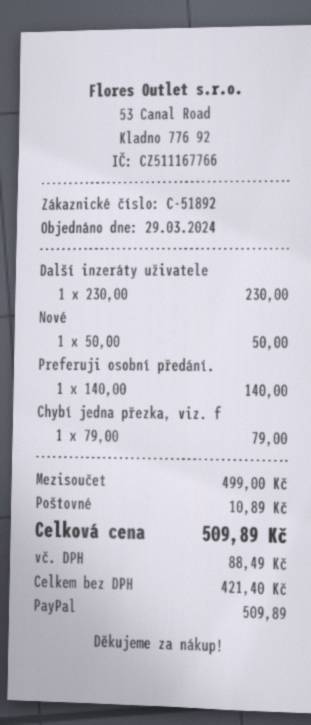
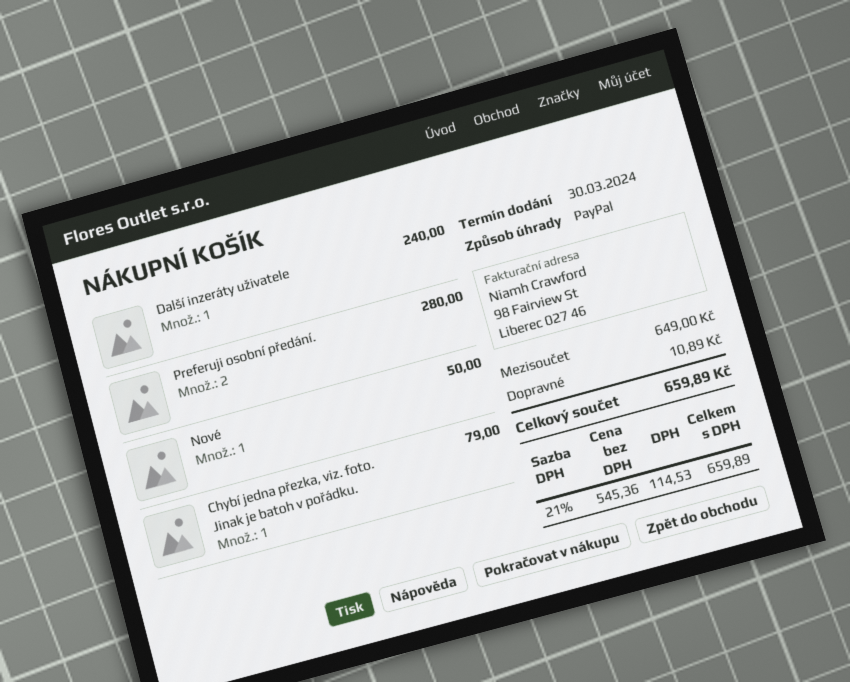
Další inzeráty uživatele: 1 for 230.00 -> 1 for 240.00
Preferuji osobní předání.: 1 for 140.00 -> 2 for 280.00
subtotal: 499.00 -> 649.00
net: 421.40 -> 545.36
tax: 88.49 -> 114.53
total: 509.89 -> 659.89

